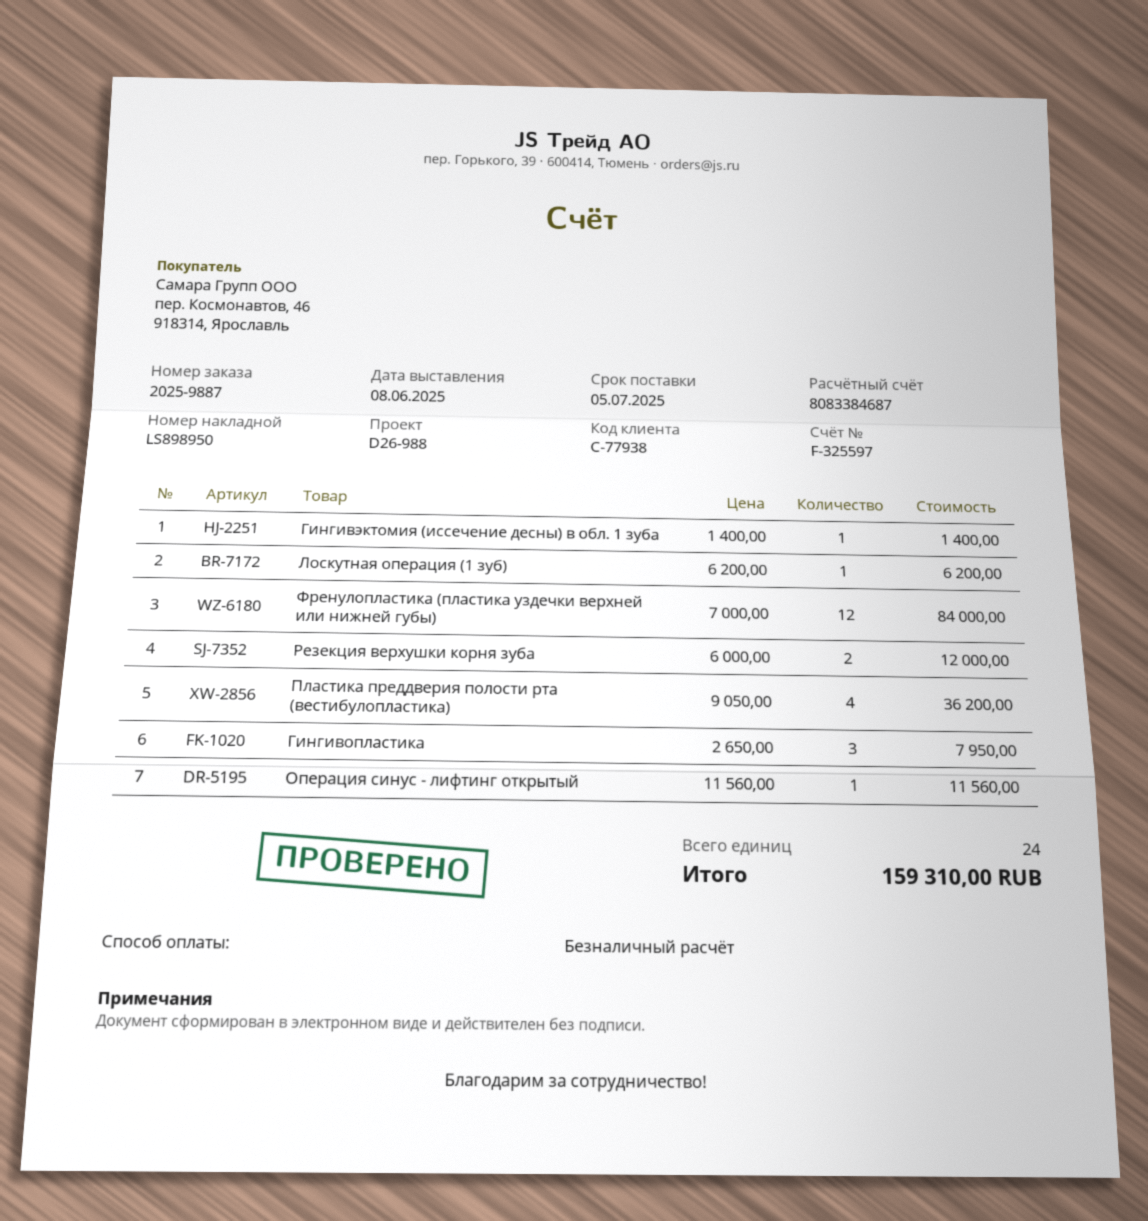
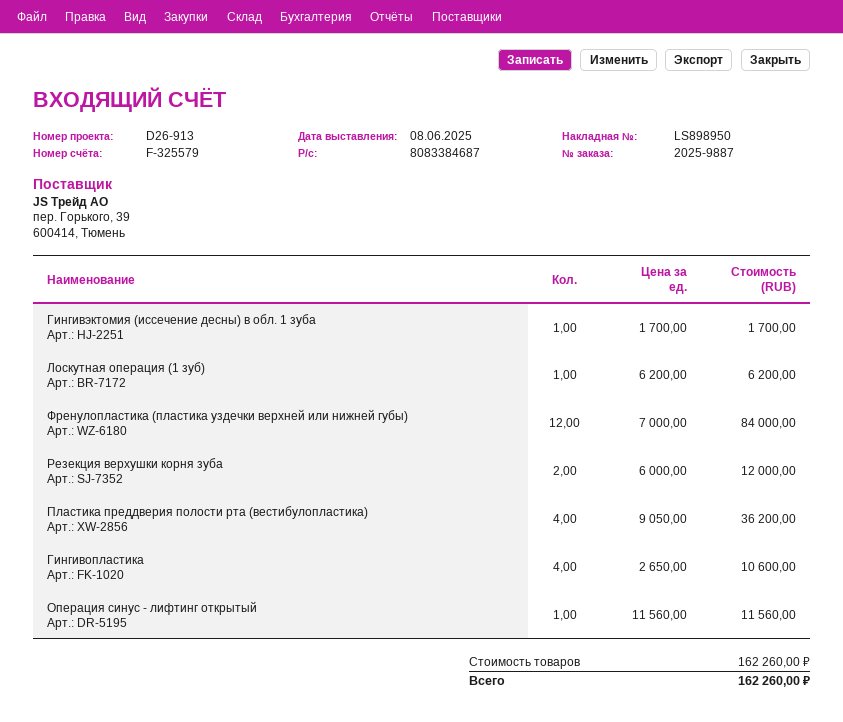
invoice number: F-325597 -> F-325579
reference: D26-988 -> D26-913
Гингивэктомия (иссечение десны) в обл. 1 зуба: 1 x 1400.00 = 1400.00 -> 1 x 1700.00 = 1700.00
Гингивопластика: 3 x 2650.00 = 7950.00 -> 4 x 2650.00 = 10600.00
total: 159310.00 -> 162260.00

